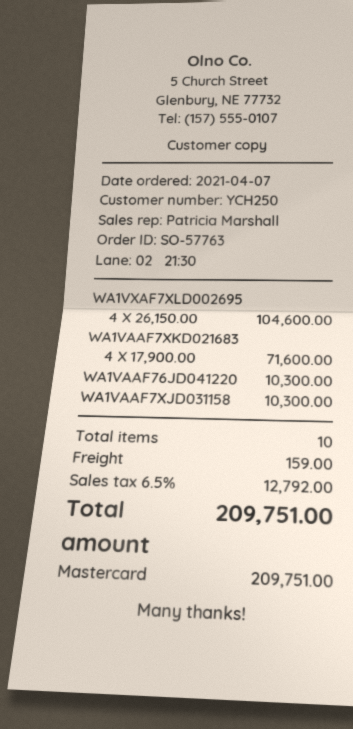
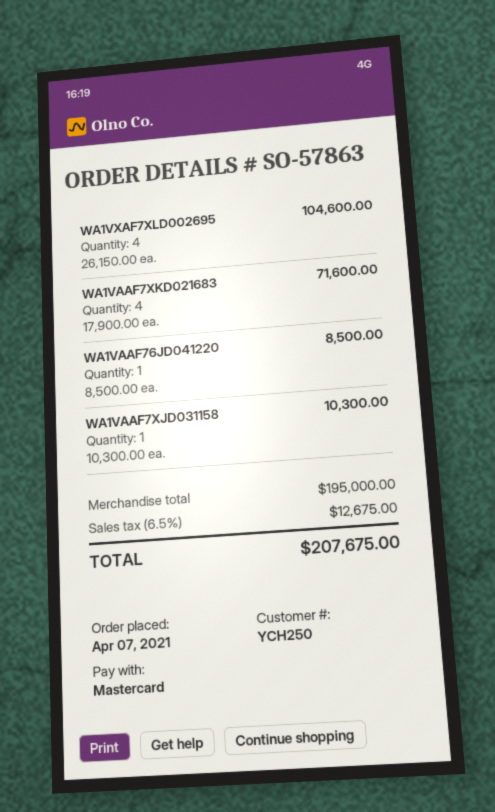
order number: SO-57763 -> SO-57863
WA1VAAF76JD041220: 1 x 10300.00 = 10300.00 -> 1 x 8500.00 = 8500.00
shipping: 159.00 -> none
tax: 6.5% = 12792.00 -> 6.5% = 12675.00
total: 209751.00 -> 207675.00

